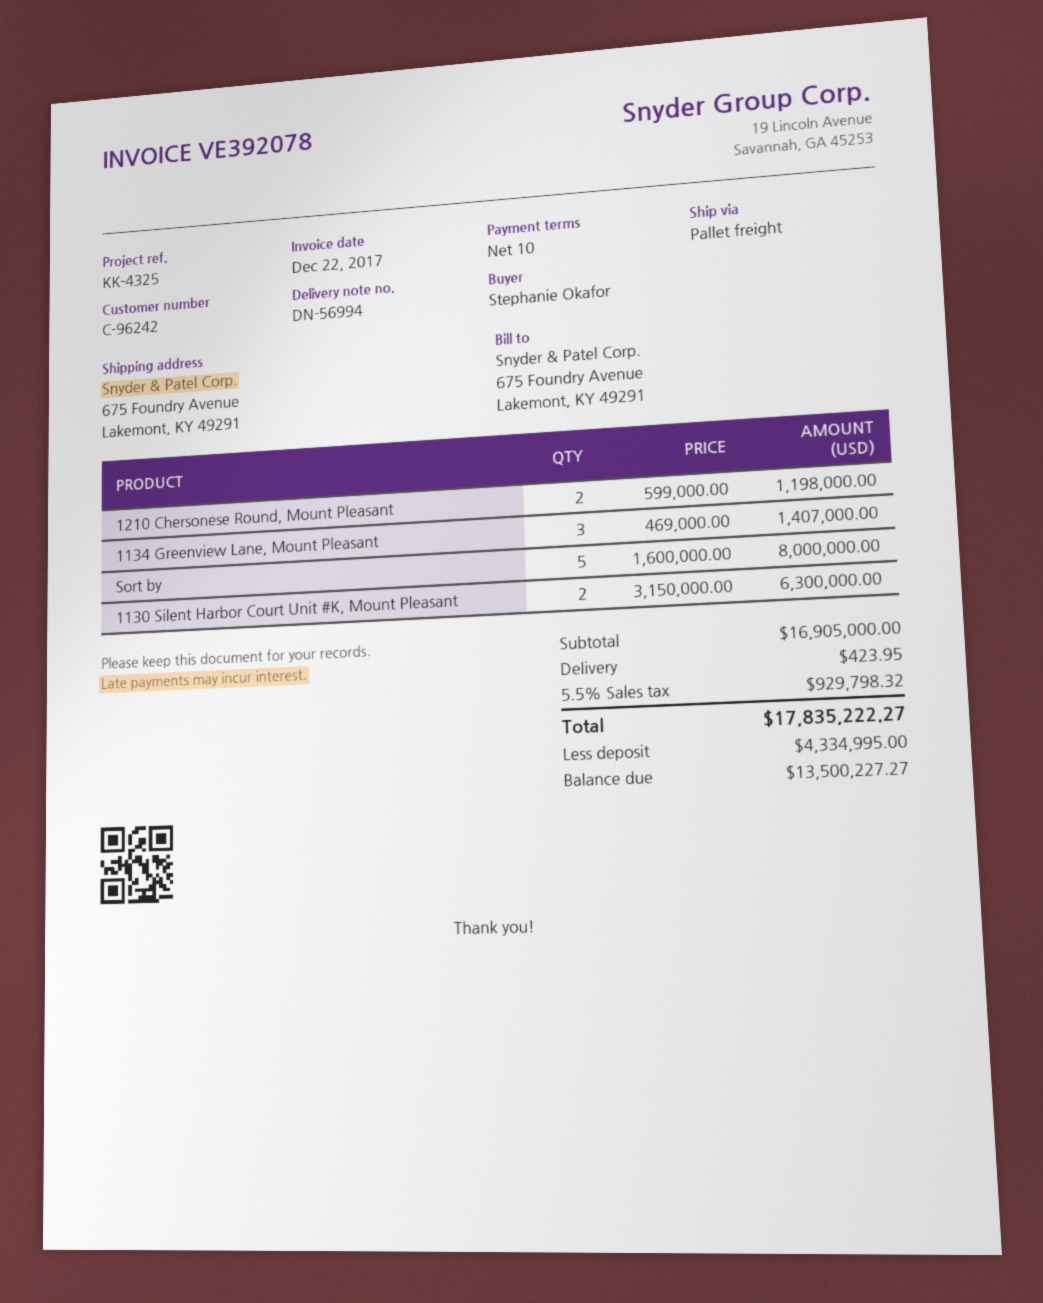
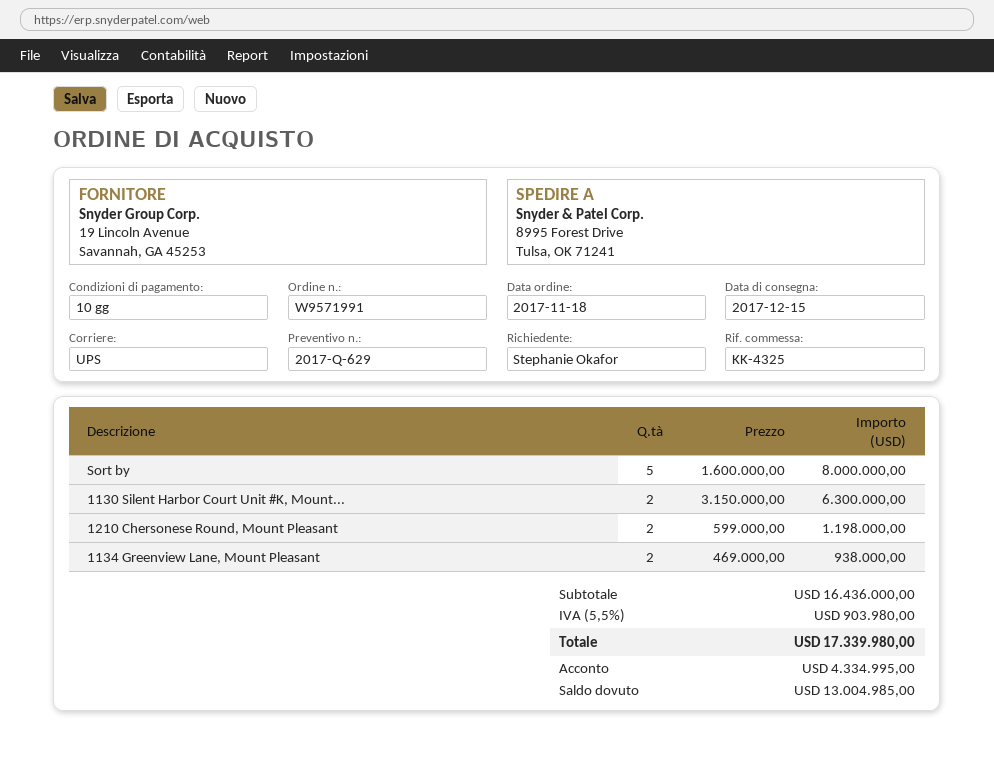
shipping method: pallet freight -> UPS
ship to: 675 Foundry Avenue, Lakemont, KY 49291 -> 8995 Forest Drive, Tulsa, OK 71241
1134 Greenview Lane, Mount Pleasant: 3 x 469000.00 = 1407000.00 -> 2 x 469000.00 = 938000.00
subtotal: 16905000.00 -> 16436000.00
shipping: 423.95 -> none
tax: 5.5% = 929798.32 -> 5.5% = 903980.00
total: 17835222.27 -> 17339980.00
balance: 13500227.27 -> 13004985.00

